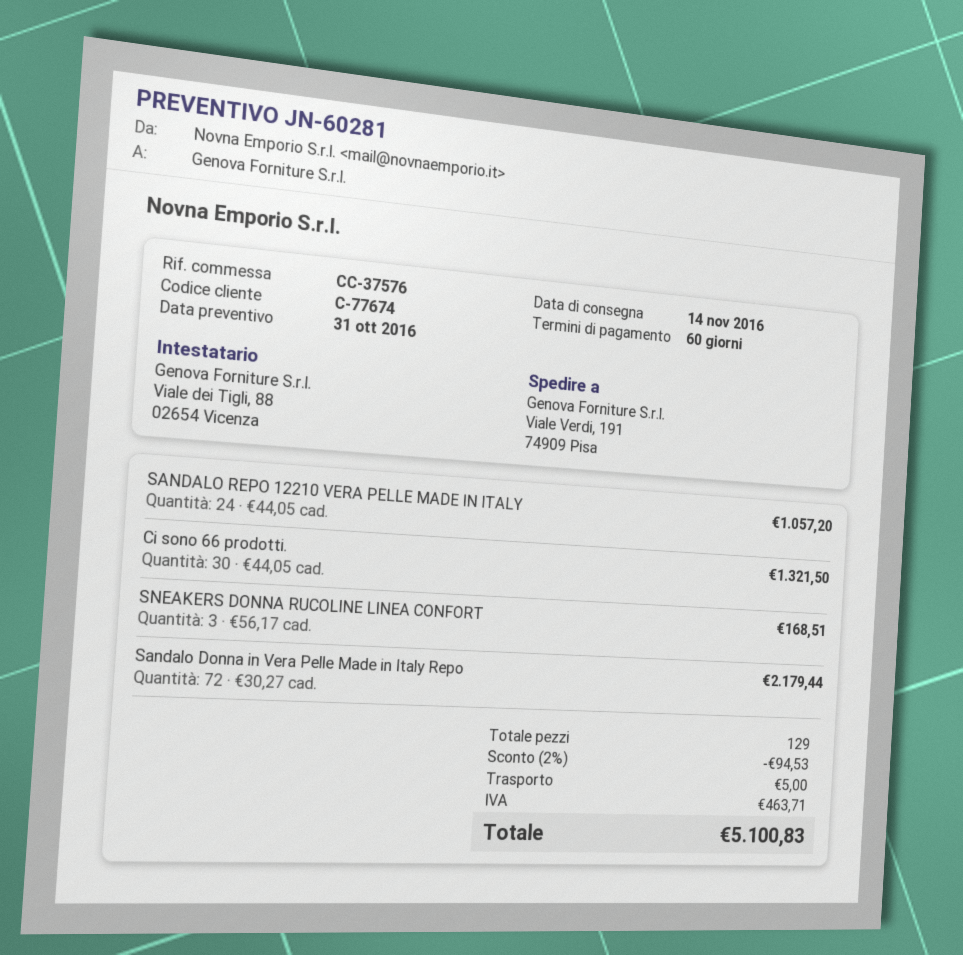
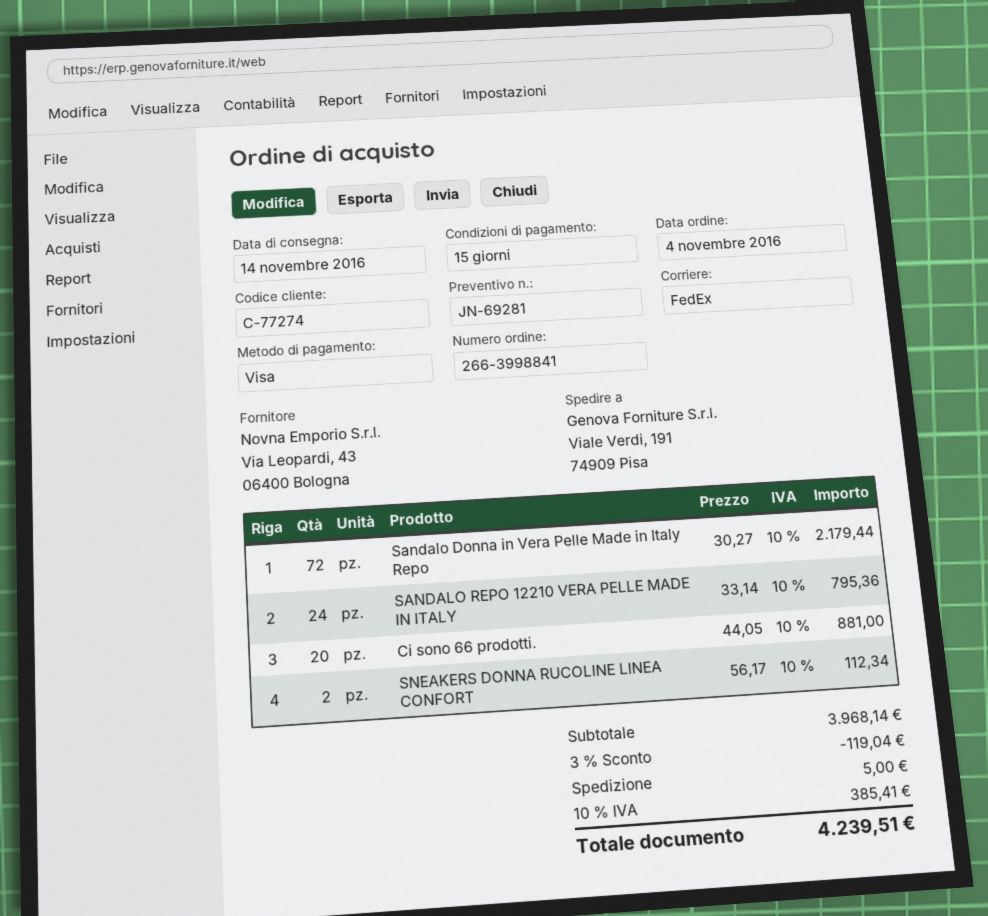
quote number: JN-60281 -> JN-69281
payment terms: 60 days -> 15 days
customer number: C-77674 -> C-77274
SANDALO REPO 12210 VERA PELLE MADE IN ITALY: 24 x 44.05 = 1057.20 -> 24 x 33.14 = 795.36
Ci sono 66 prodotti.: 30 x 44.05 = 1321.50 -> 20 x 44.05 = 881.00
SNEAKERS DONNA RUCOLINE LINEA CONFORT: 3 x 56.17 = 168.51 -> 2 x 56.17 = 112.34
discount: 2% = 94.53 -> 3% = 119.04
tax: 463.71 -> 385.41
total: 5100.83 -> 4239.51

